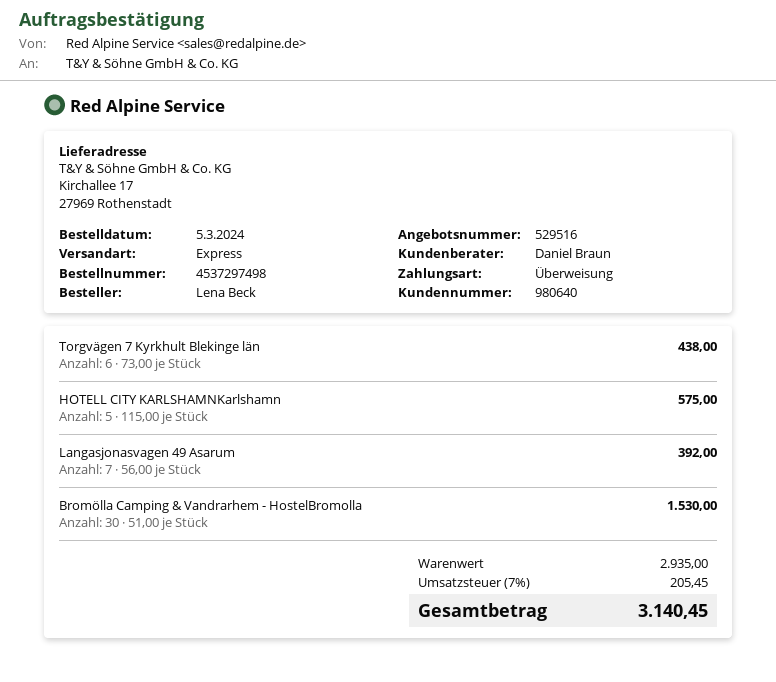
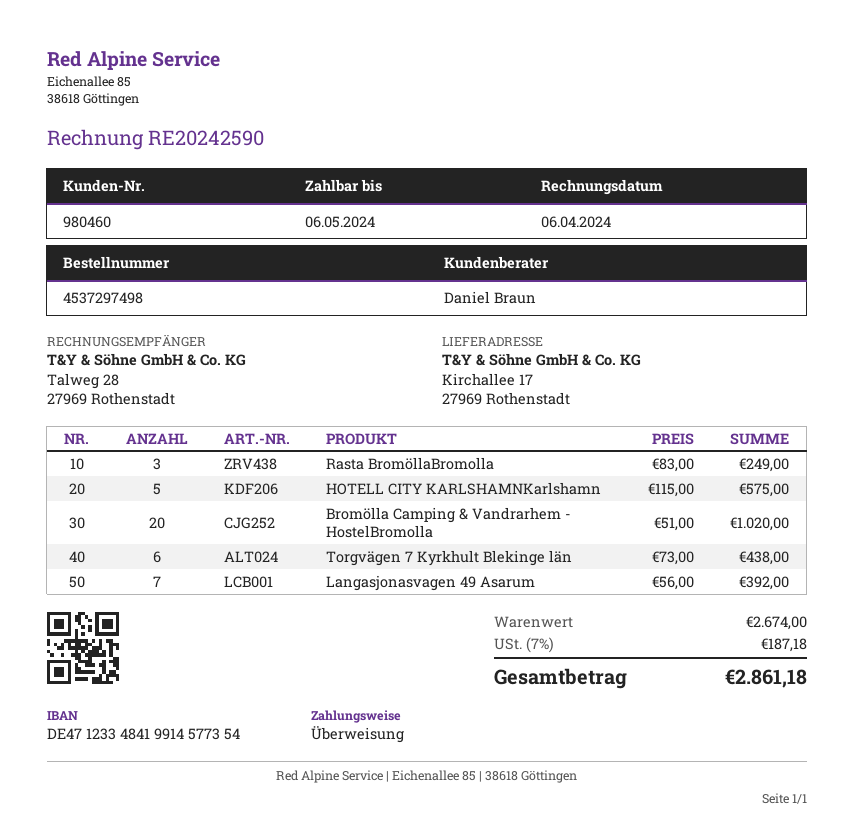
customer number: 980640 -> 980460
Bromölla Camping & Vandrarhem - HostelBromolla: 30 x 51.00 = 1530.00 -> 20 x 51.00 = 1020.00
Rasta BromöllaBromolla: none -> 3 x 83.00 = 249.00
subtotal: 2935.00 -> 2674.00
tax: 7% = 205.45 -> 7% = 187.18
total: 3140.45 -> 2861.18

